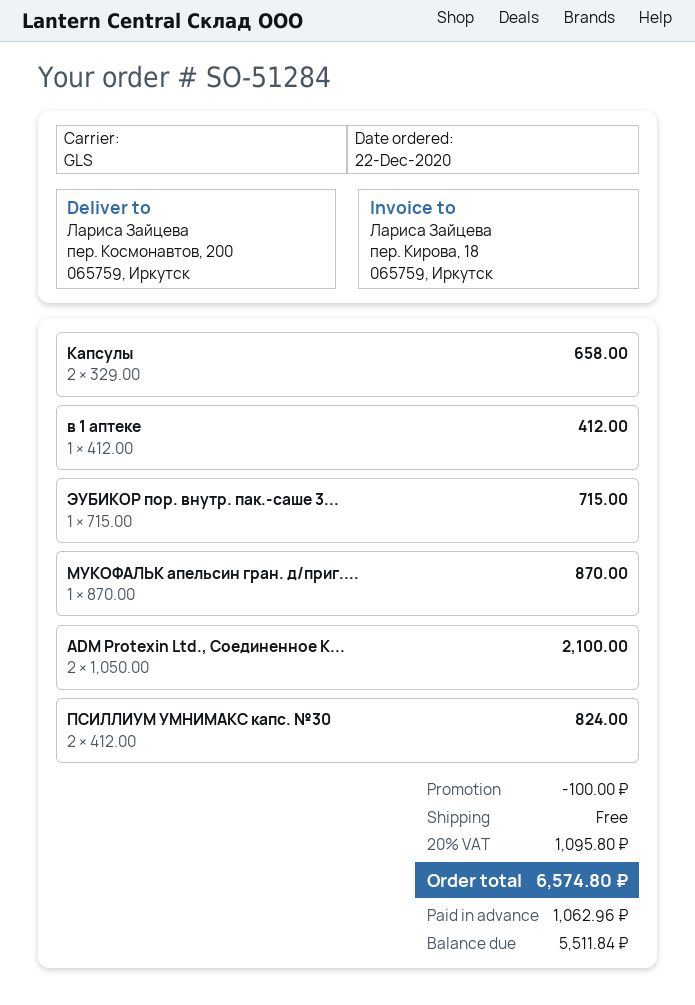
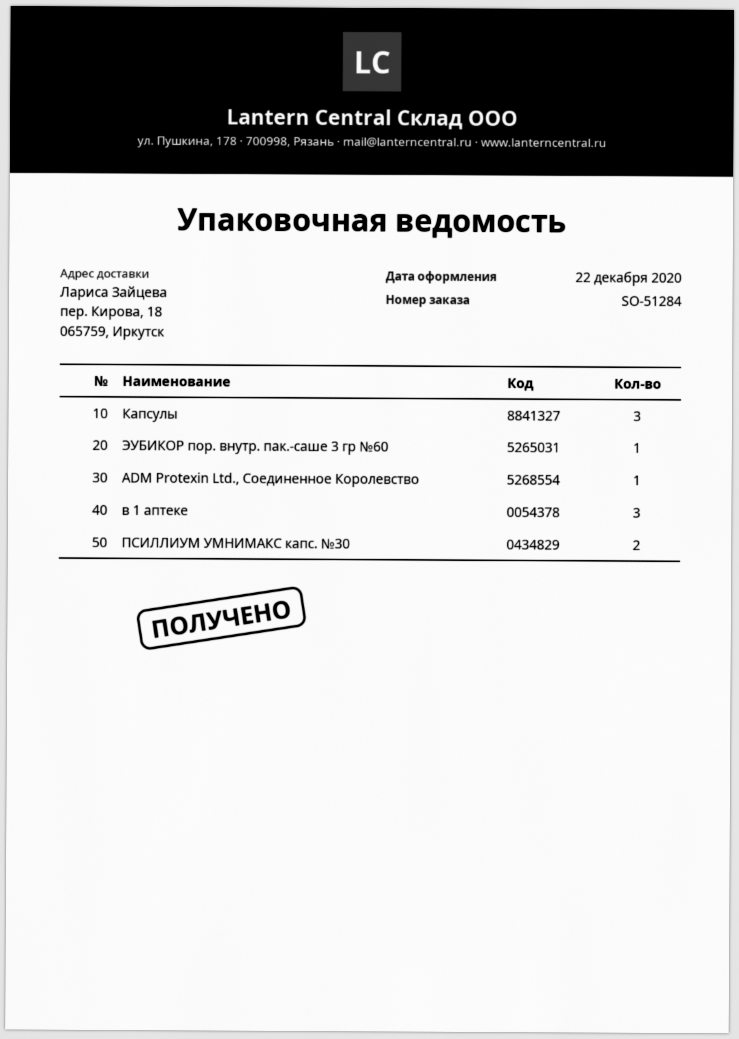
ship to: пер. Космонавтов, 200, 065759, Иркутск -> пер. Кирова, 18, 065759, Иркутск
Капсулы: 2 -> 3
в 1 аптеке: 1 -> 3
МУКОФАЛЬК апельсин гран. д/приг....: 1 -> none
ADM Protexin Ltd., Соединенное К...: 2 -> 1

